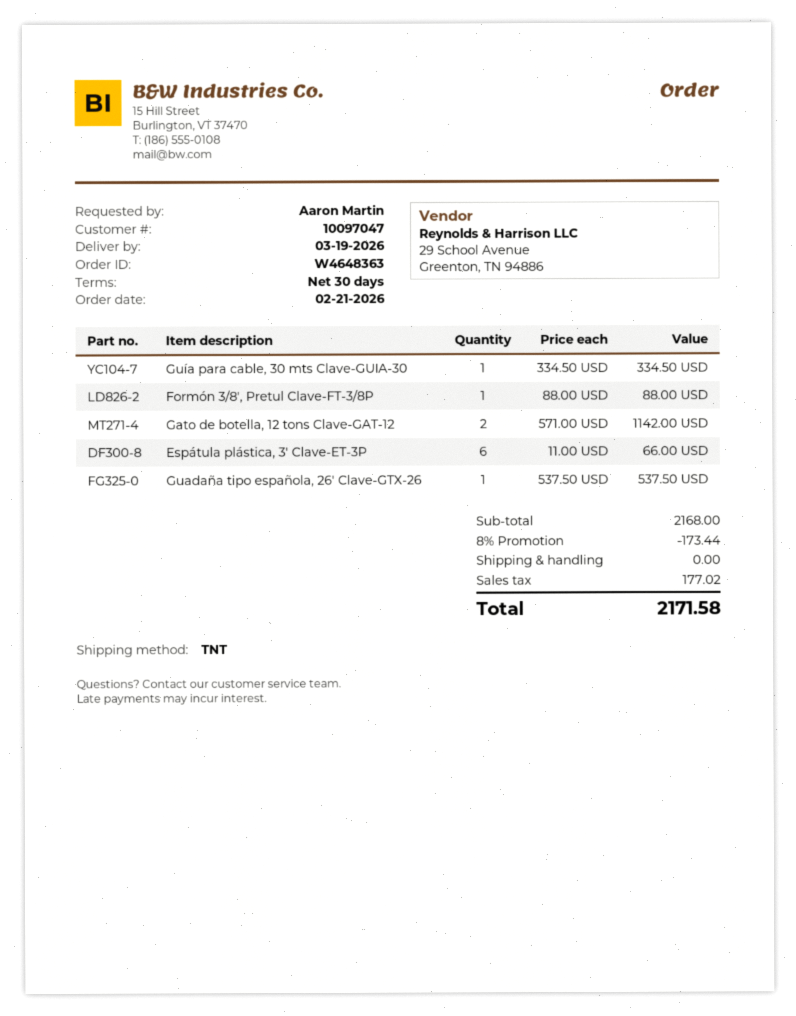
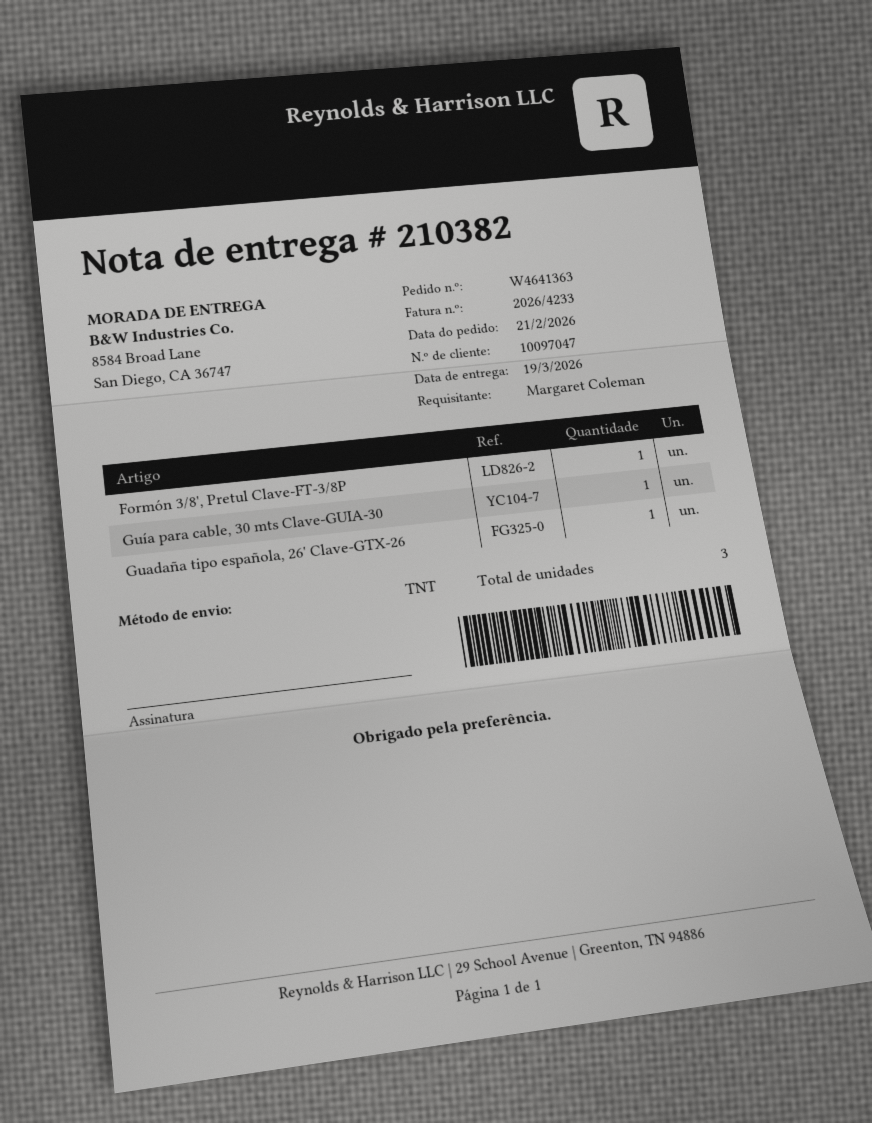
order number: W4648363 -> W4641363
ordered by: Aaron Martin -> Margaret Coleman
Gato de botella, 12 tons Clave-GAT-12: 2 -> none
Espátula plástica, 3' Clave-ET-3P: 6 -> none

